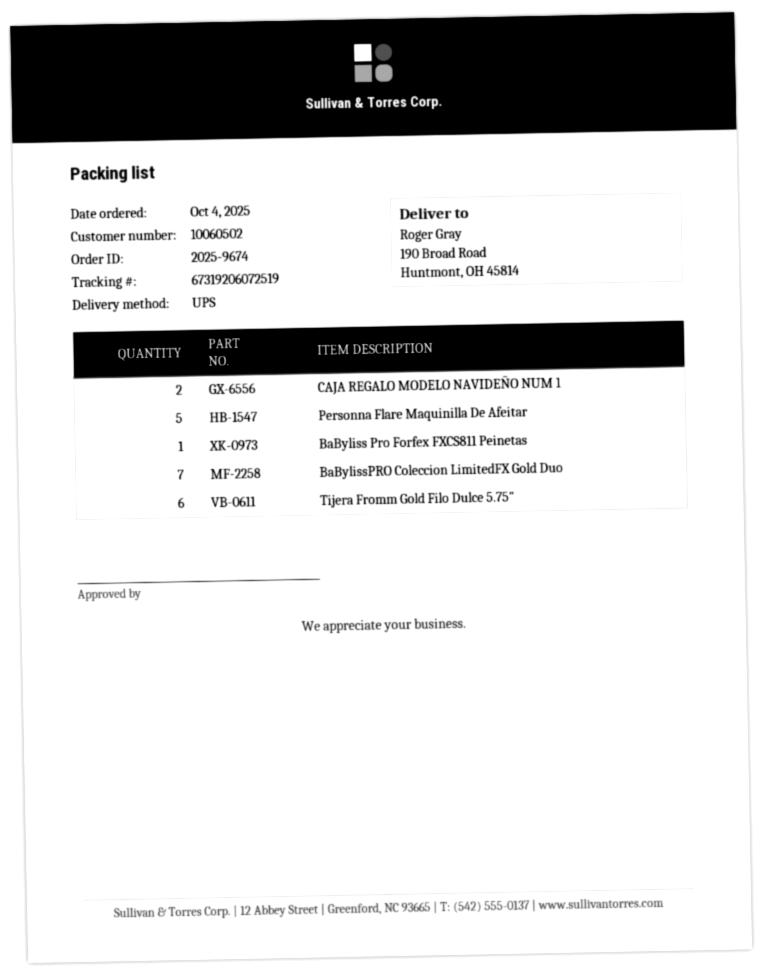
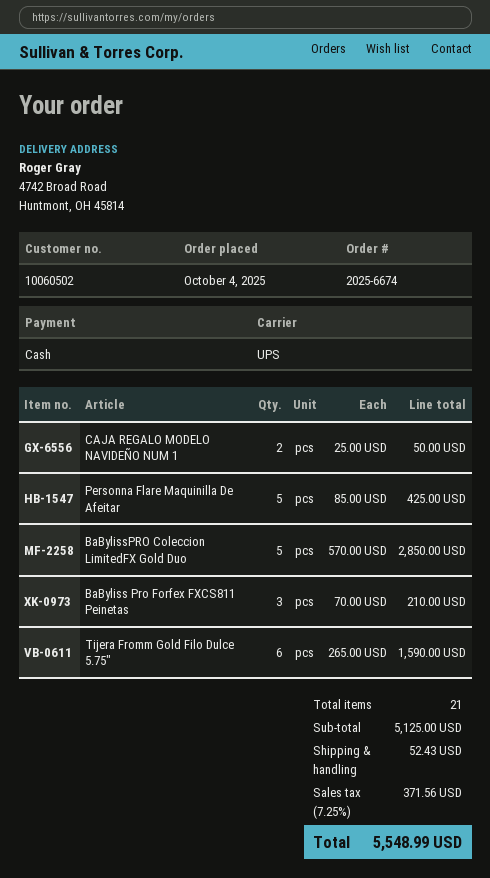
order number: 2025-9674 -> 2025-6674
ship to: 190 Broad Road, Huntmont, OH 45814 -> 4742 Broad Road, Huntmont, OH 45814
BaByliss Pro Forfex FXCS811 Peinetas: 1 -> 3
BaBylissPRO Coleccion LimitedFX Gold Duo: 7 -> 5

